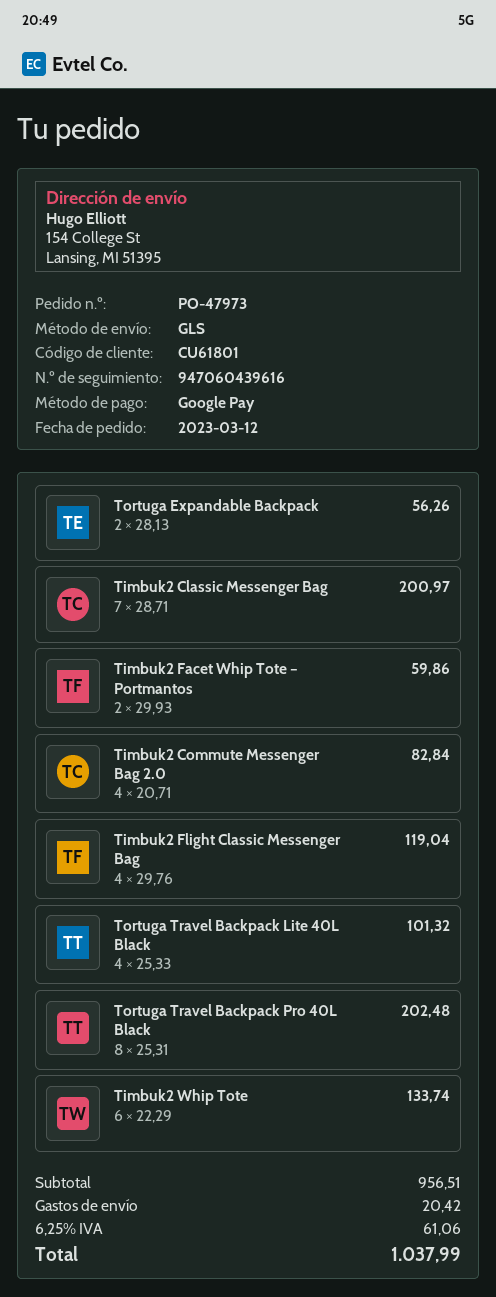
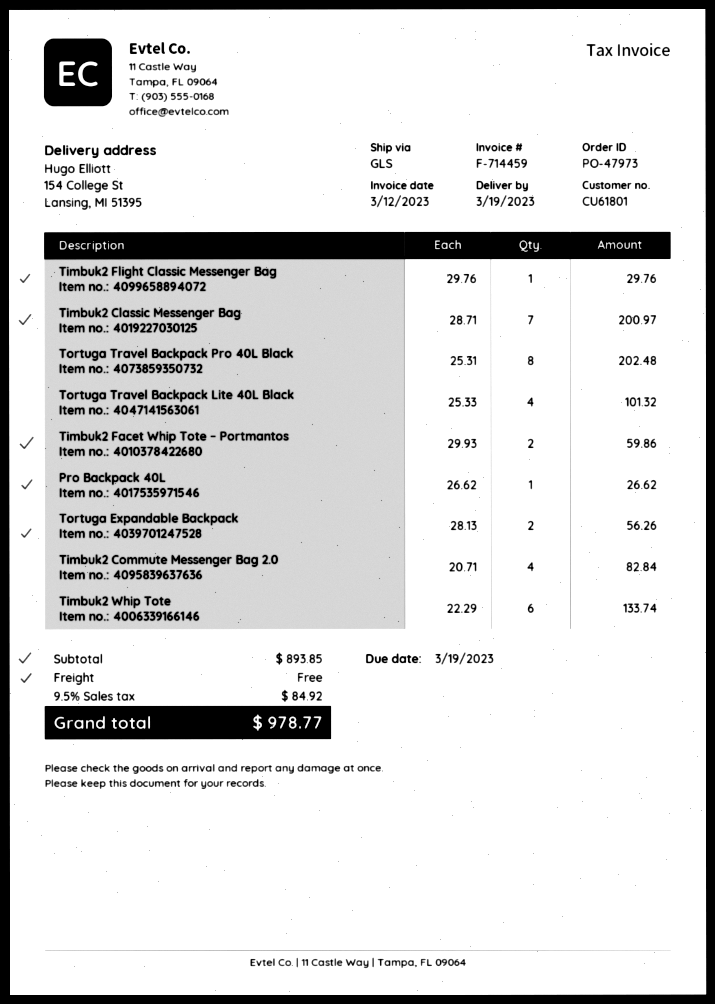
Timbuk2 Flight Classic Messenger Bag: 4 x 29.76 = 119.04 -> 1 x 29.76 = 29.76
Pro Backpack 40L: none -> 1 x 26.62 = 26.62
subtotal: 956.51 -> 893.85
shipping: 20.42 -> 0.00
tax: 6.25% = 61.06 -> 9.5% = 84.92
total: 1037.99 -> 978.77

